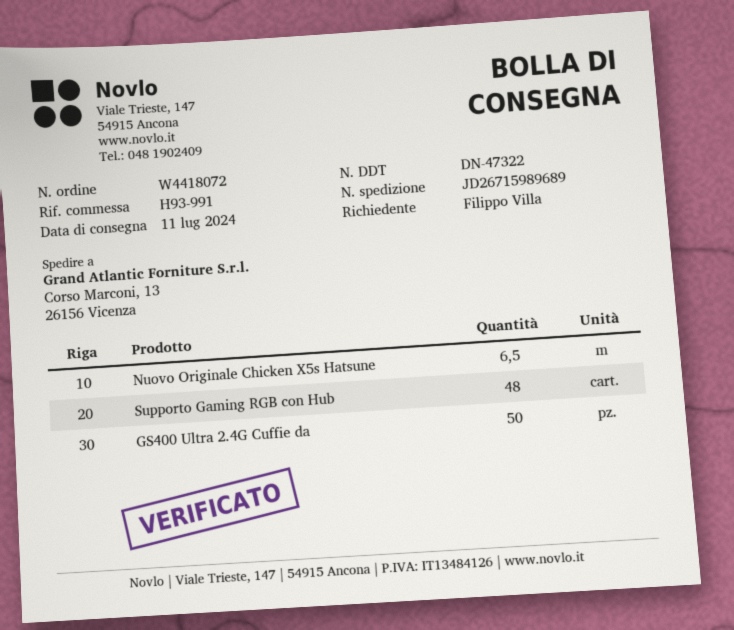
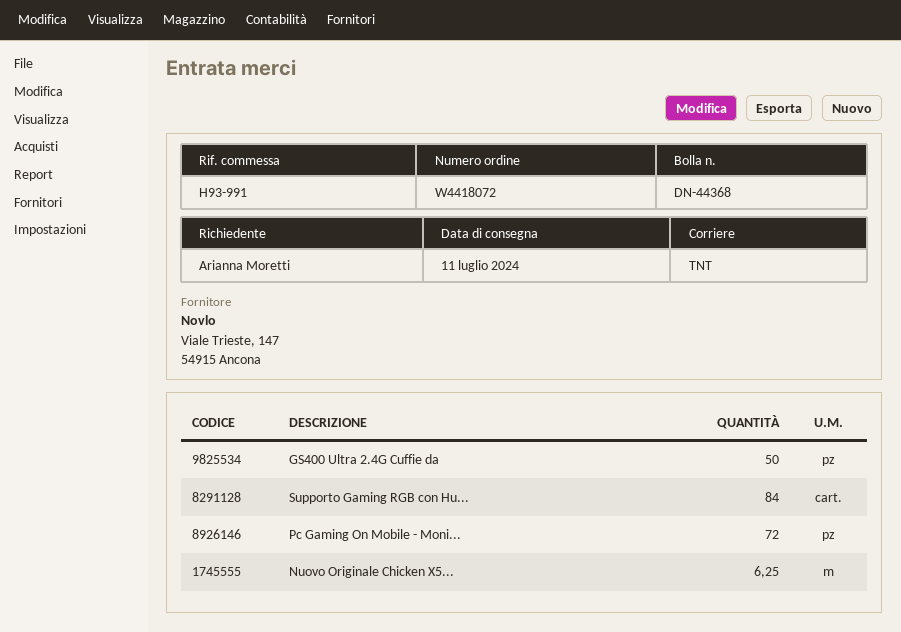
delivery note number: DN-47322 -> DN-44368
ordered by: Filippo Villa -> Arianna Moretti
Nuovo Originale Chicken X5s Hatsune: 6.5 -> 6.25
Supporto Gaming RGB con Hub: 48 -> 84
Pc Gaming On Mobile - Moni...: none -> 72

